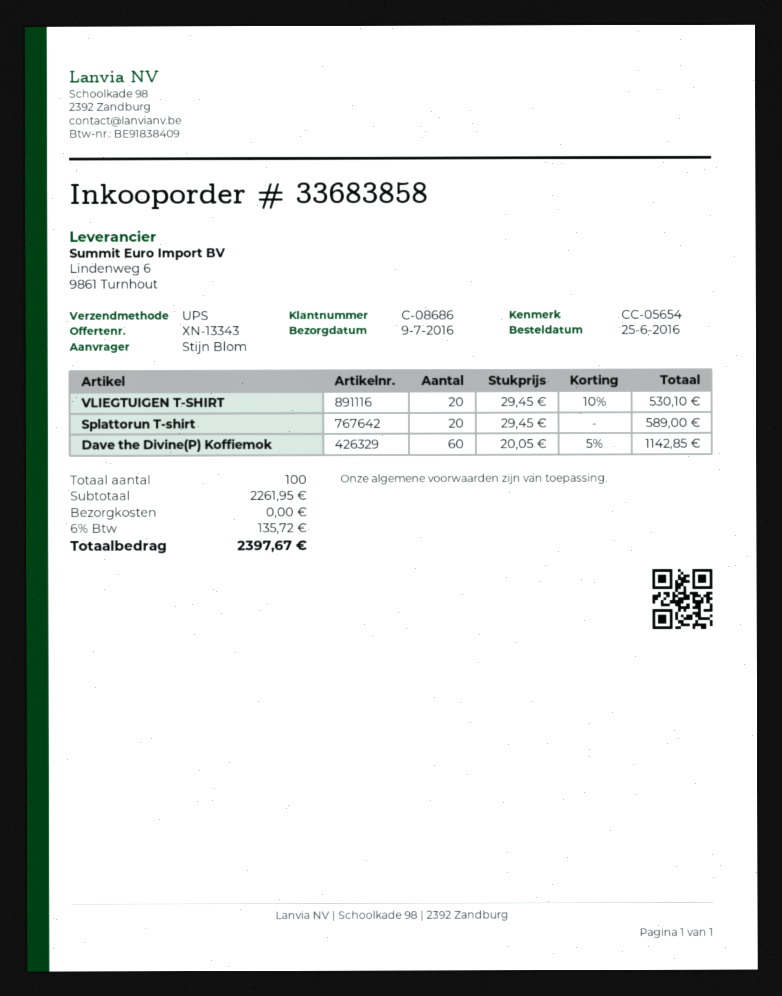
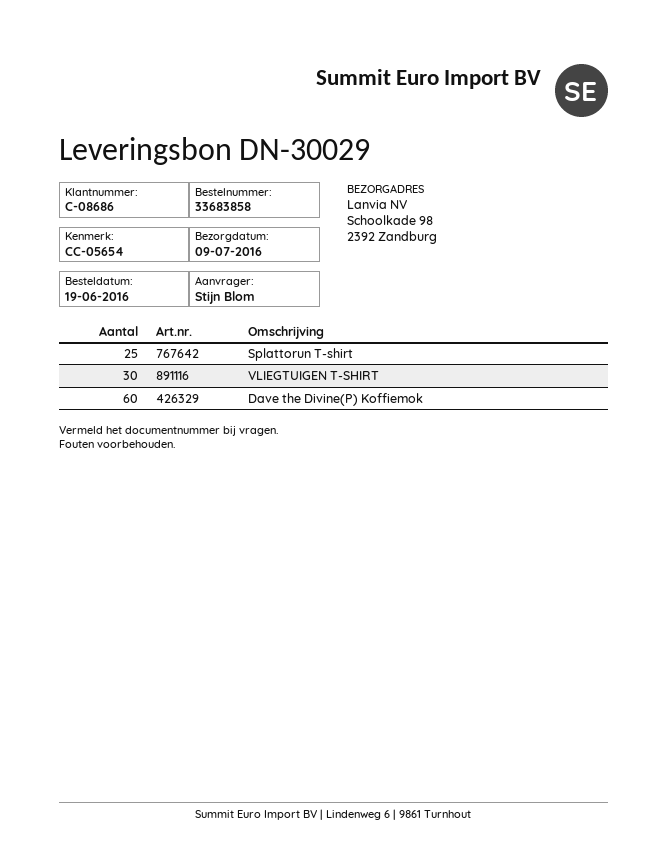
order date: 2016-06-25 -> 2016-06-19
VLIEGTUIGEN T-SHIRT: 20 -> 30
Splattorun T-shirt: 20 -> 25

